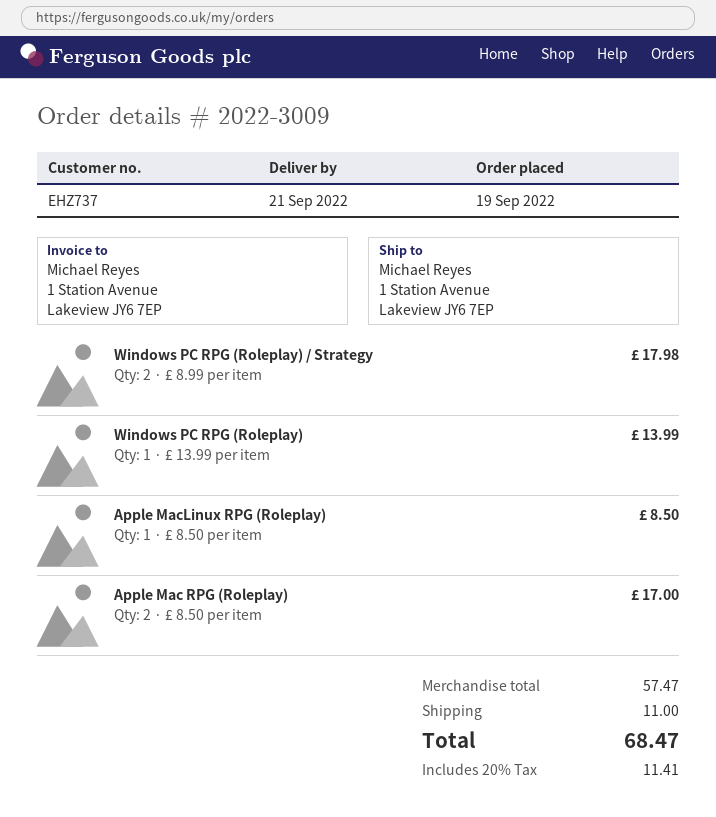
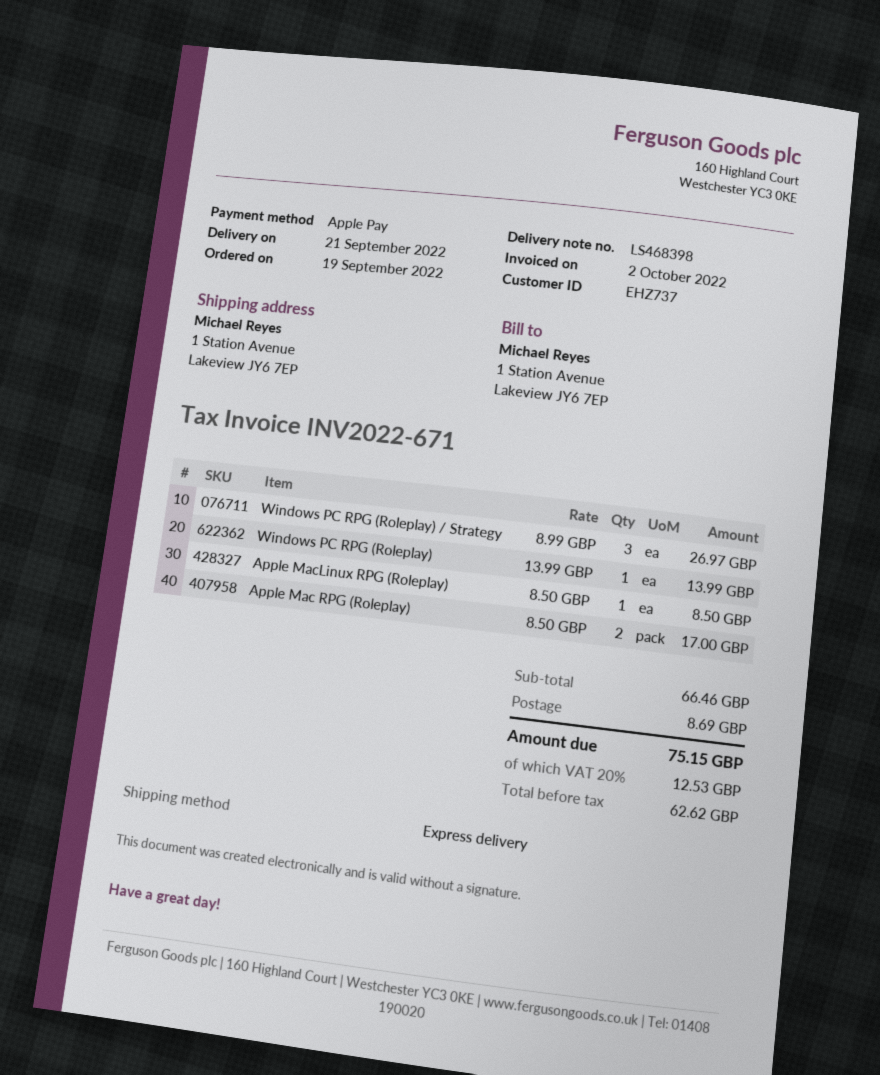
Windows PC RPG (Roleplay) / Strategy: 2 x 8.99 = 17.98 -> 3 x 8.99 = 26.97
subtotal: 57.47 -> 66.46
shipping: 11.00 -> 8.69
tax: 20% = 11.41 -> 20% = 12.53
total: 68.47 -> 75.15

